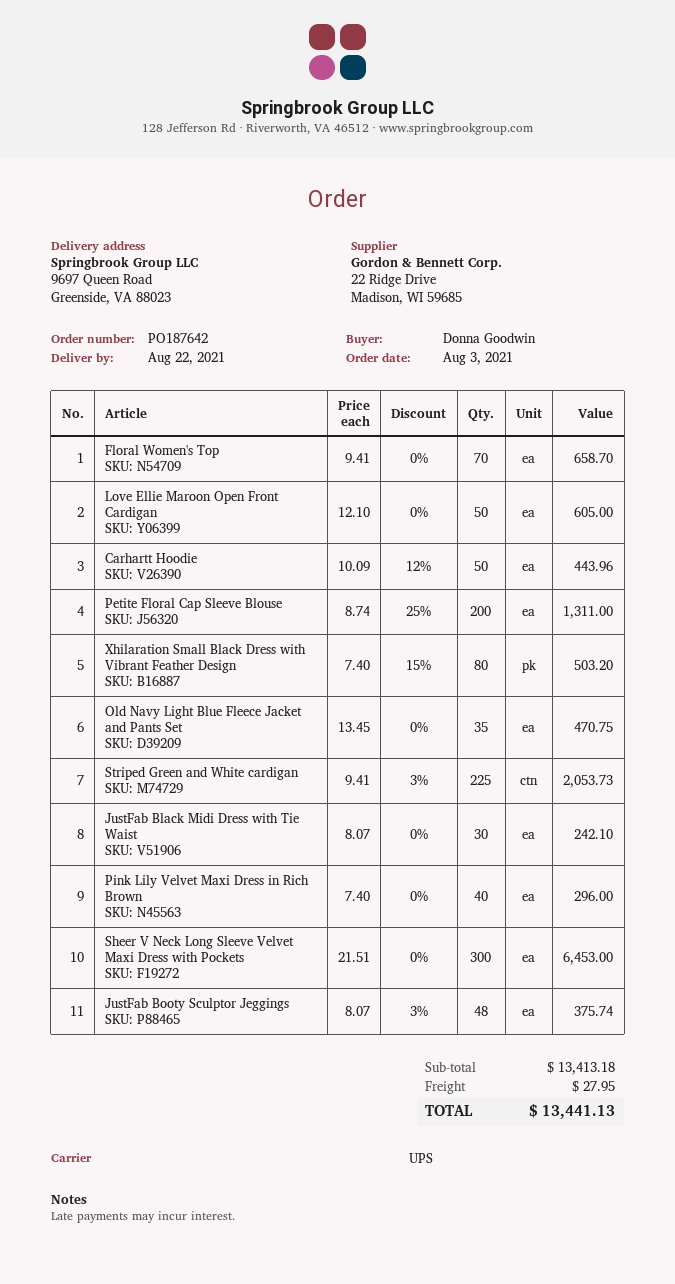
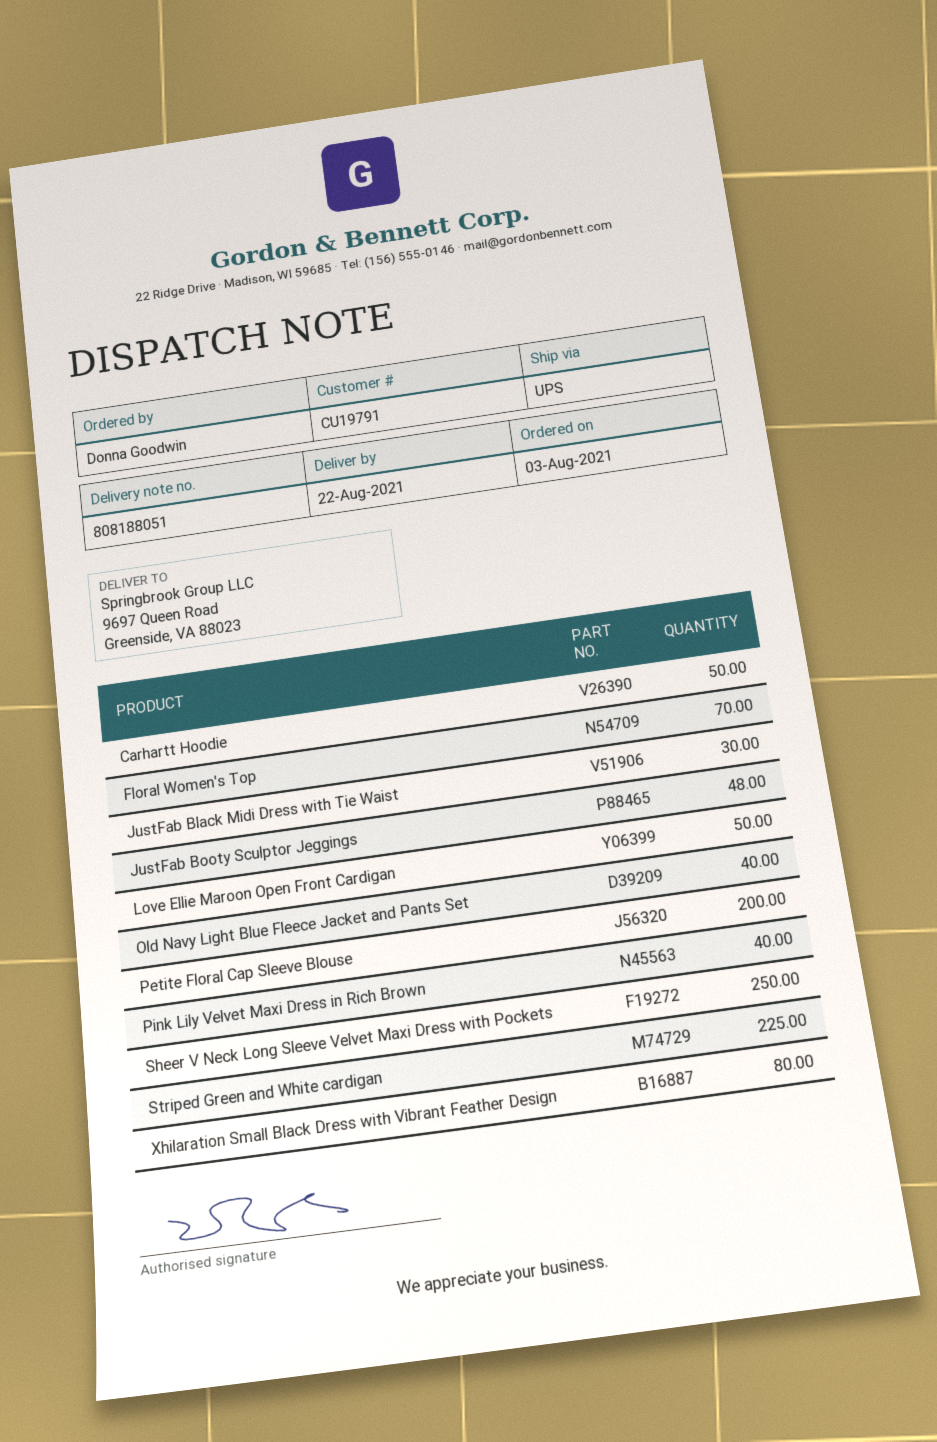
Old Navy Light Blue Fleece Jacket and Pants Set: 35 -> 40
Sheer V Neck Long Sleeve Velvet Maxi Dress with Pockets: 300 -> 250

